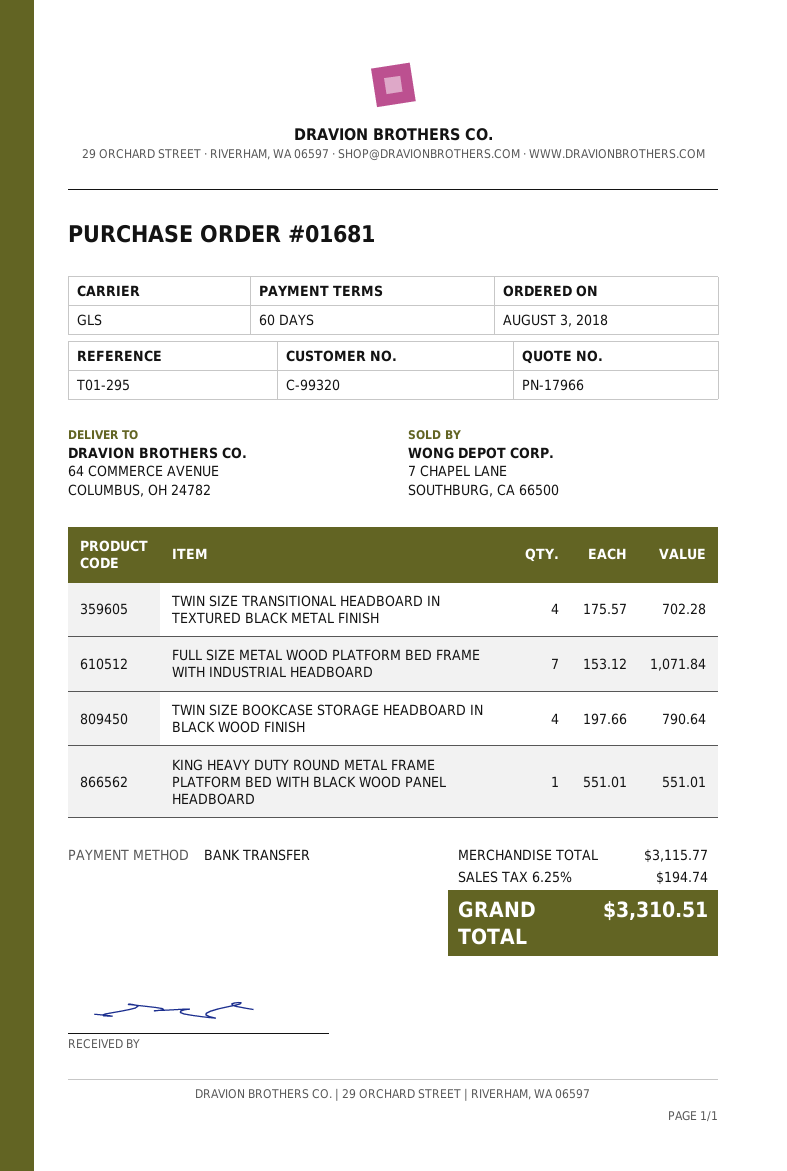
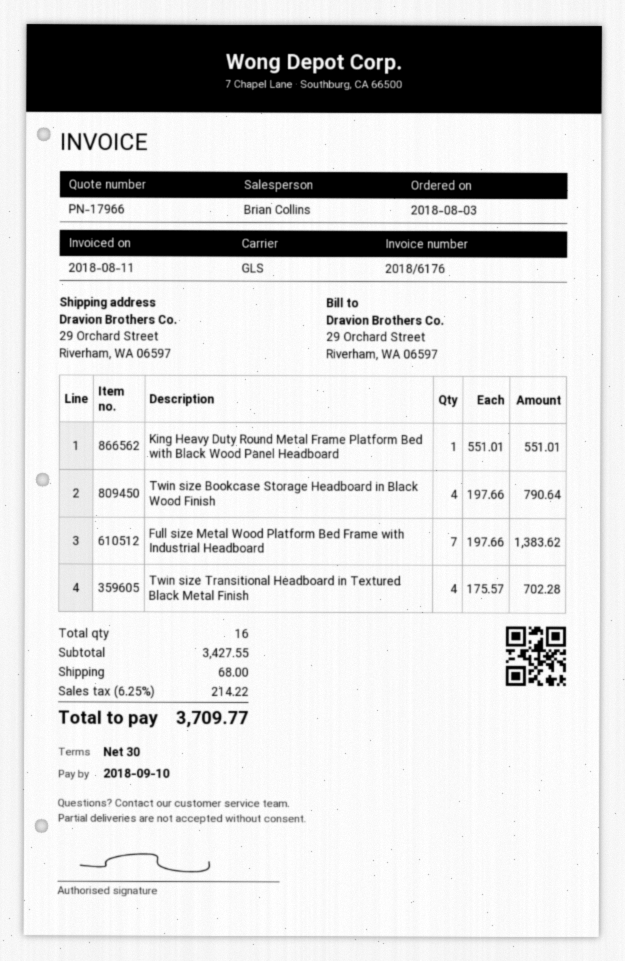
payment terms: 60 days -> 30 days
ship to: 64 COMMERCE AVENUE, COLUMBUS, OH 24782 -> 29 Orchard Street, Riverham, WA 06597
FULL SIZE METAL WOOD PLATFORM BED FRAME WITH INDUSTRIAL HEADBOARD: 7 x 153.12 = 1071.84 -> 7 x 197.66 = 1383.62
subtotal: 3115.77 -> 3427.55
shipping: none -> 68.00
tax: 6.25% = 194.74 -> 6.25% = 214.22
total: 3310.51 -> 3709.77

